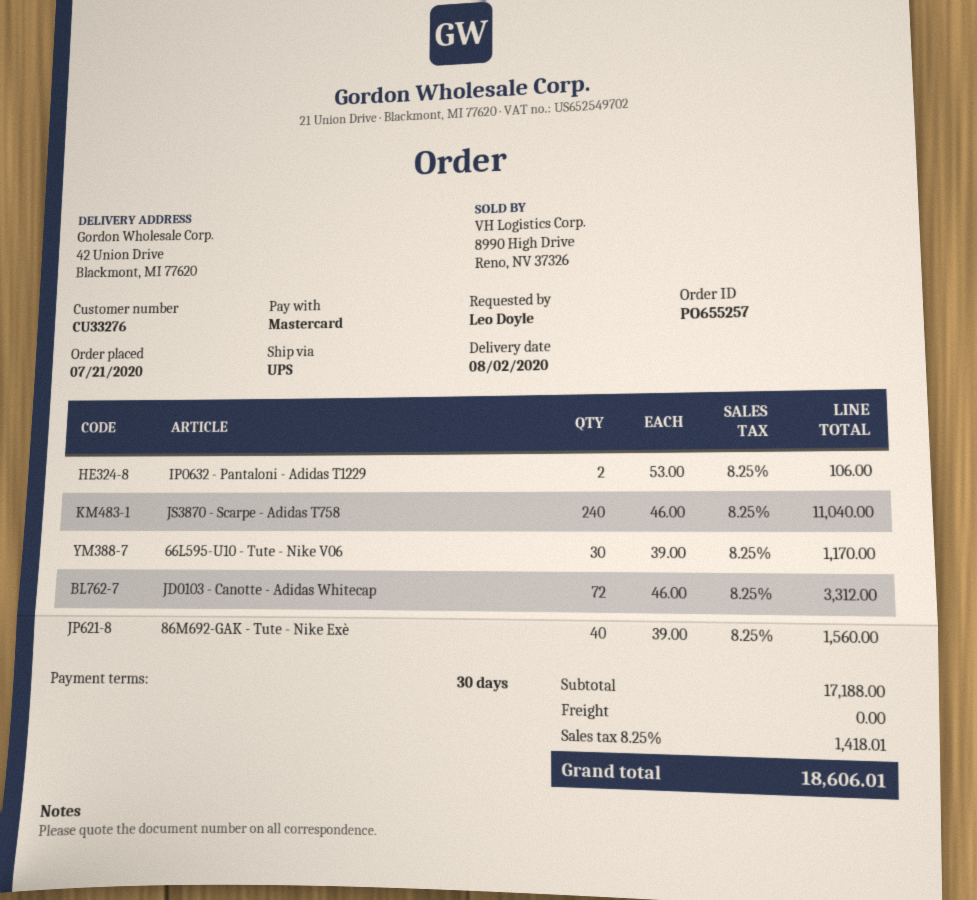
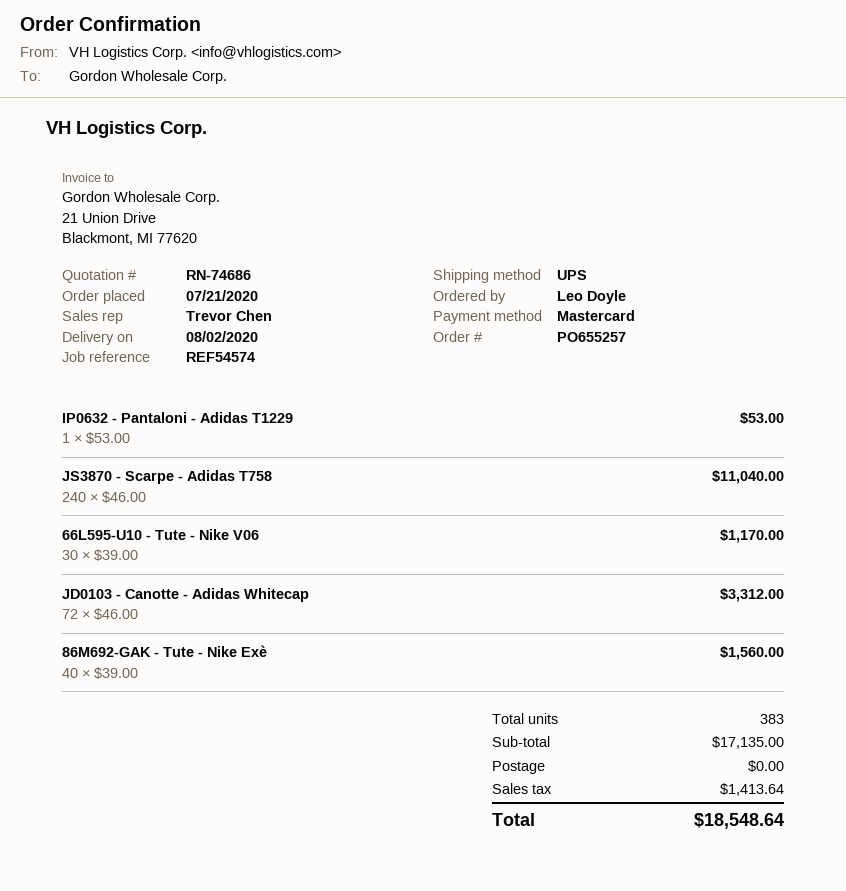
IP0632 - Pantaloni - Adidas T1229: 2 x 53.00 = 106.00 -> 1 x 53.00 = 53.00
subtotal: 17188.00 -> 17135.00
tax: 1418.01 -> 1413.64
total: 18606.01 -> 18548.64

